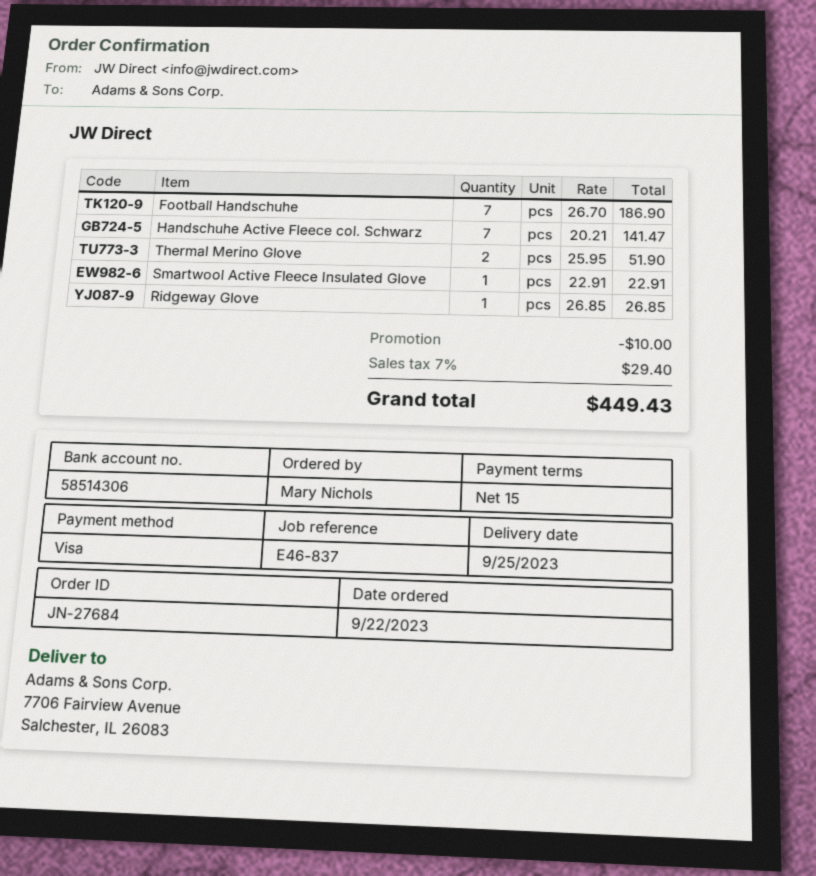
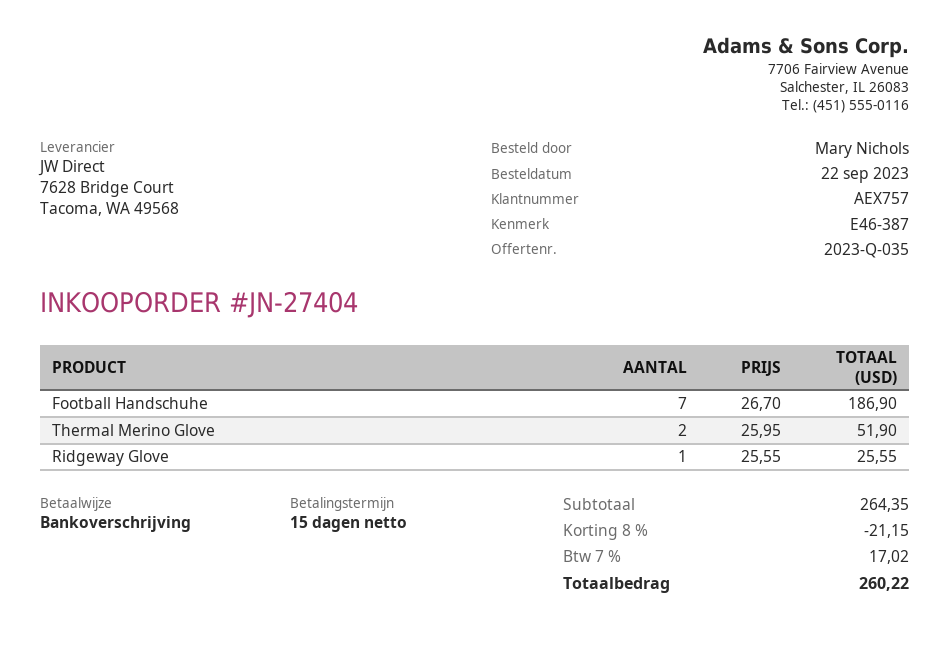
order number: JN-27684 -> JN-27404
reference: E46-837 -> E46-387
payment method: Visa -> bank transfer
Handschuhe Active Fleece col. Schwarz: 7 x 20.21 = 141.47 -> none
Smartwool Active Fleece Insulated Glove: 1 x 22.91 = 22.91 -> none
Ridgeway Glove: 1 x 26.85 = 26.85 -> 1 x 25.55 = 25.55
discount: 10.00 -> 21.15
tax: 7% = 29.40 -> 7% = 17.02
total: 449.43 -> 260.22

